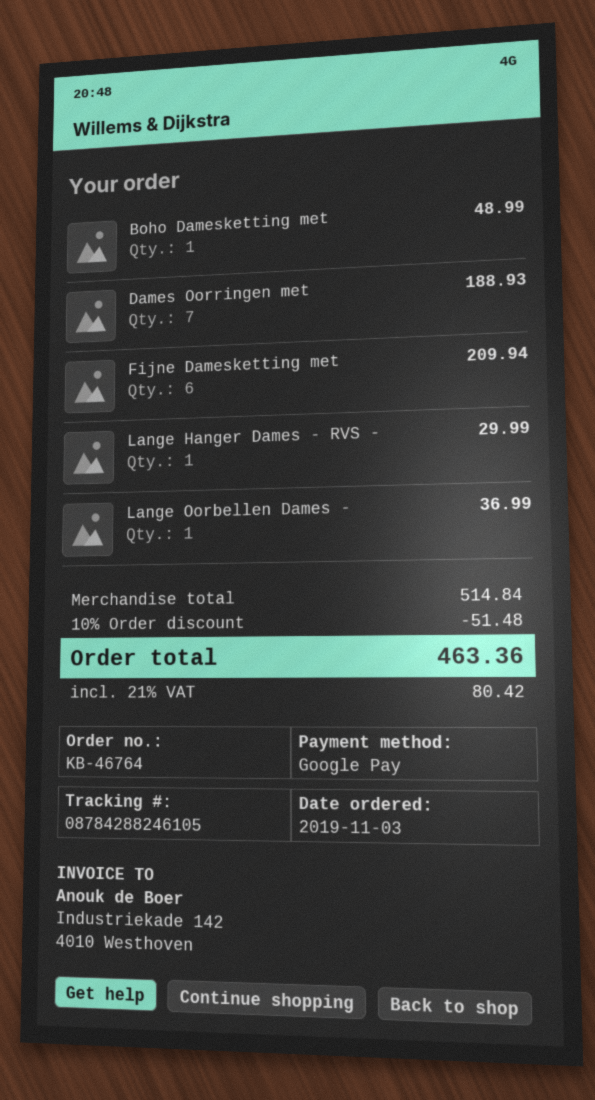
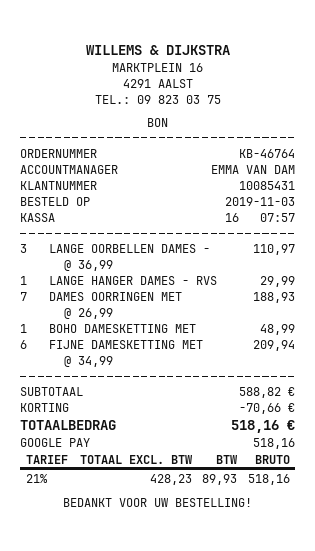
Lange Oorbellen Dames -: 1 for 36.99 -> 3 for 110.97
subtotal: 514.84 -> 588.82
discount: 51.48 -> 70.66
tax: 21% = 80.42 -> 21% = 89.93
total: 463.36 -> 518.16

